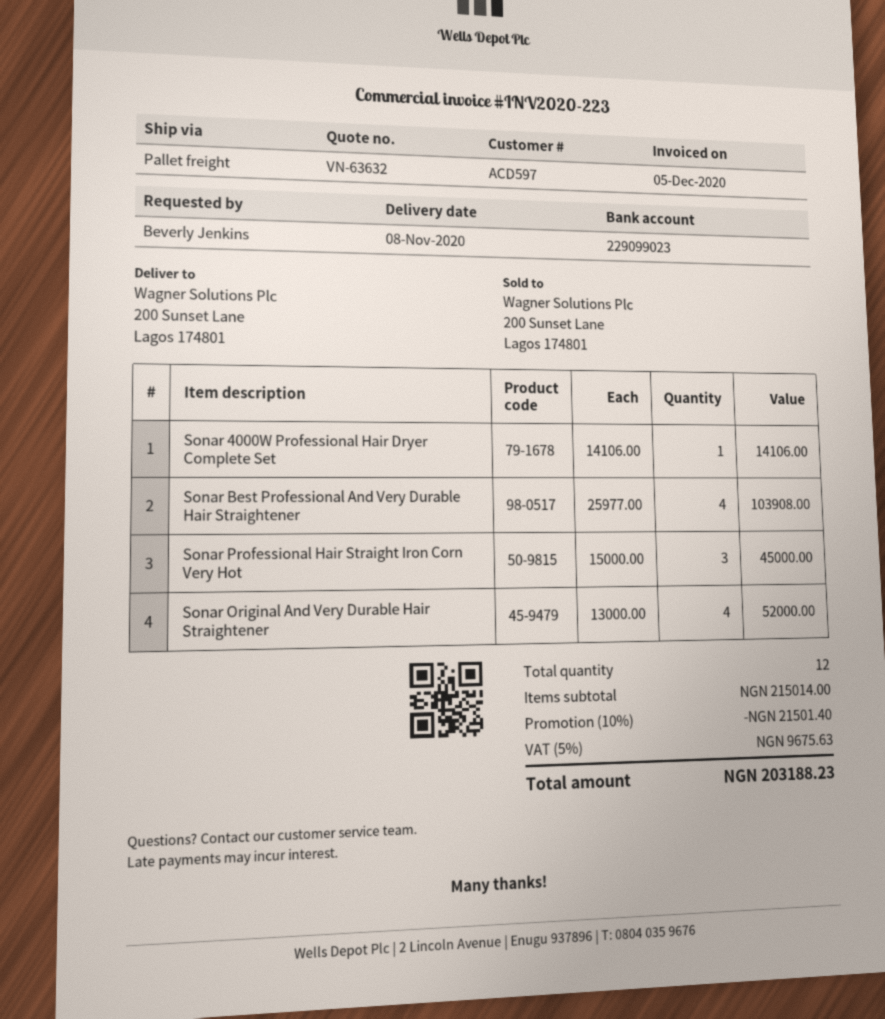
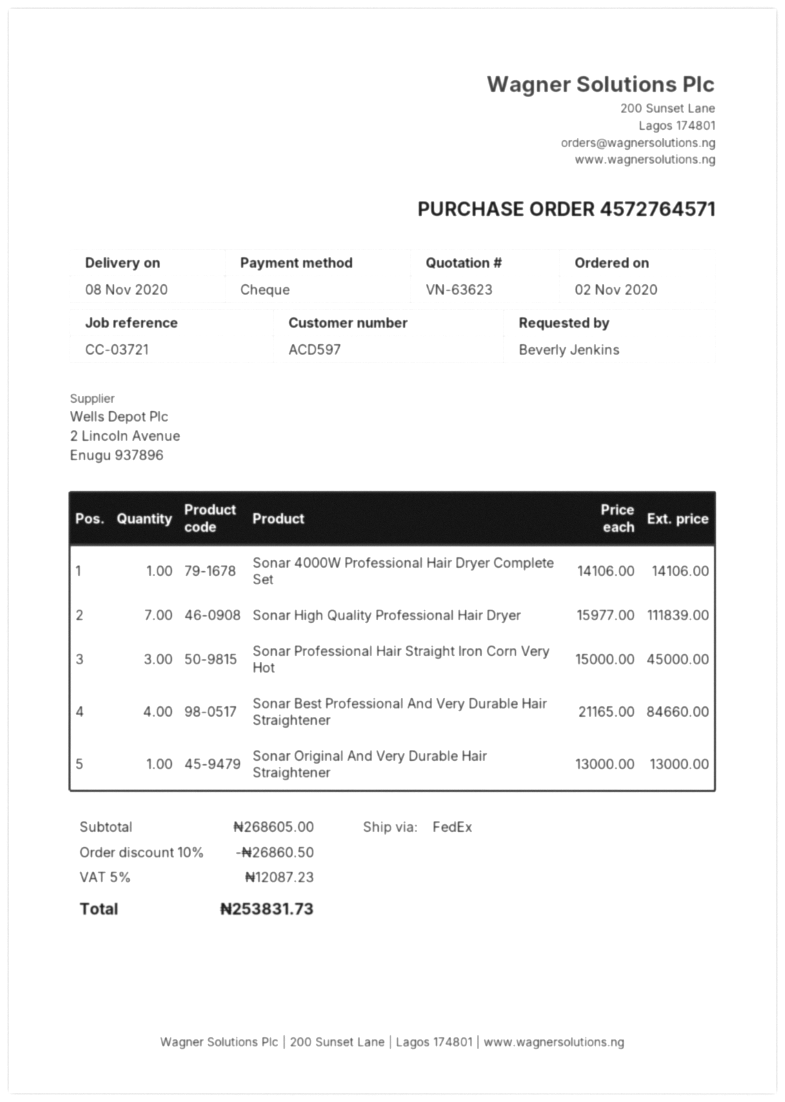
quote number: VN-63632 -> VN-63623
shipping method: pallet freight -> FedEx
Sonar Best Professional And Very Durable Hair Straightener: 4 x 25977.00 = 103908.00 -> 4 x 21165.00 = 84660.00
Sonar Original And Very Durable Hair Straightener: 4 x 13000.00 = 52000.00 -> 1 x 13000.00 = 13000.00
Sonar High Quality Professional Hair Dryer: none -> 7 x 15977.00 = 111839.00
subtotal: 215014.00 -> 268605.00
discount: 10% = 21501.40 -> 10% = 26860.50
tax: 5% = 9675.63 -> 5% = 12087.23
total: 203188.23 -> 253831.73

